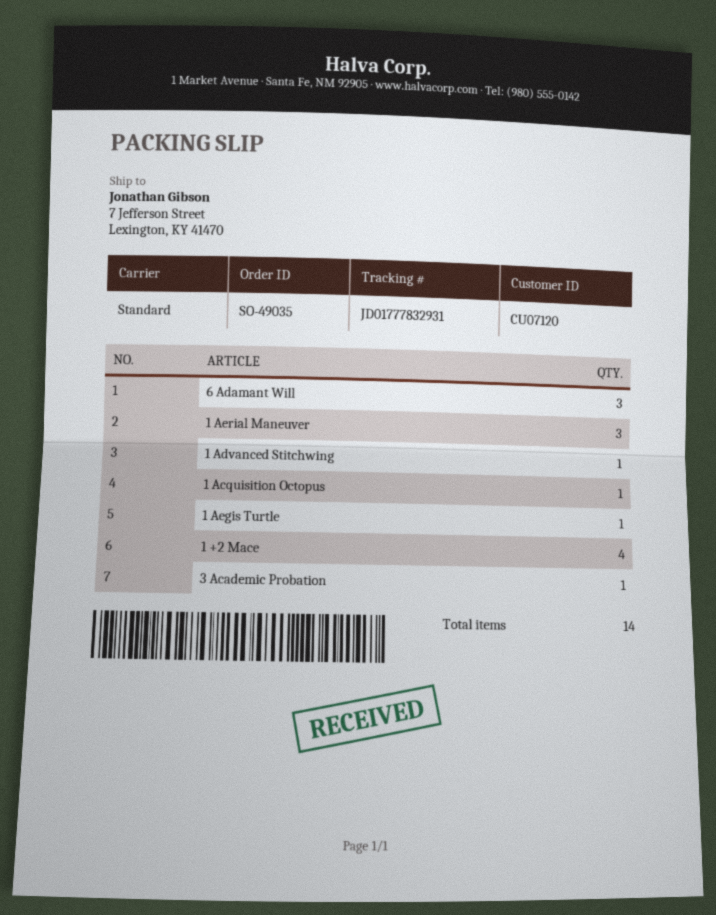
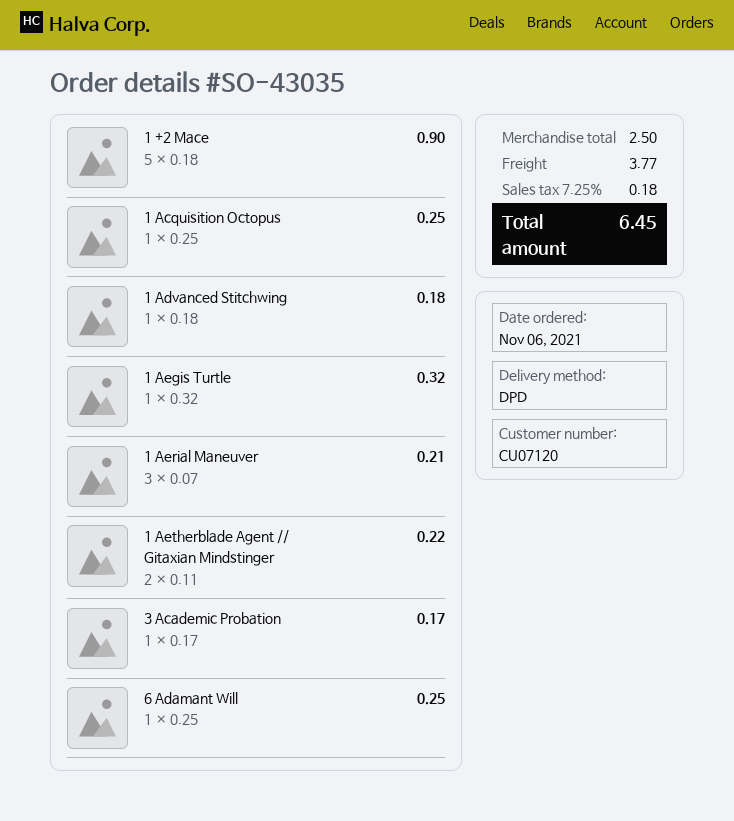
order number: SO-49035 -> SO-43035
shipping method: standard -> DPD
6 Adamant Will: 3 -> 1
1 +2 Mace: 4 -> 5
1 Aetherblade Agent // Gitaxian Mindstinger: none -> 2

